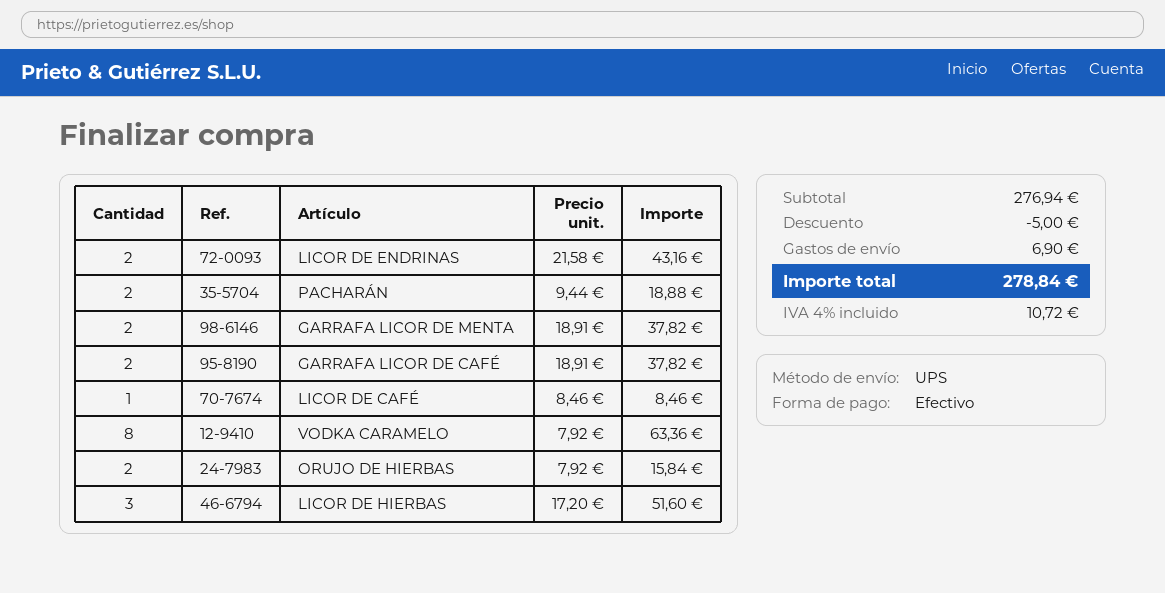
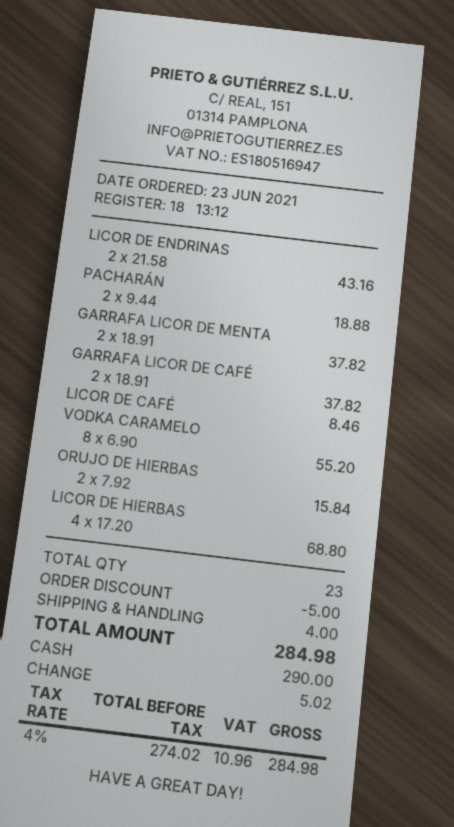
VODKA CARAMELO: 8 x 7.92 = 63.36 -> 8 x 6.90 = 55.20
LICOR DE HIERBAS: 3 x 17.20 = 51.60 -> 4 x 17.20 = 68.80
shipping: 6.90 -> 4.00
tax: 4% = 10.72 -> 4% = 10.96
total: 278.84 -> 284.98

